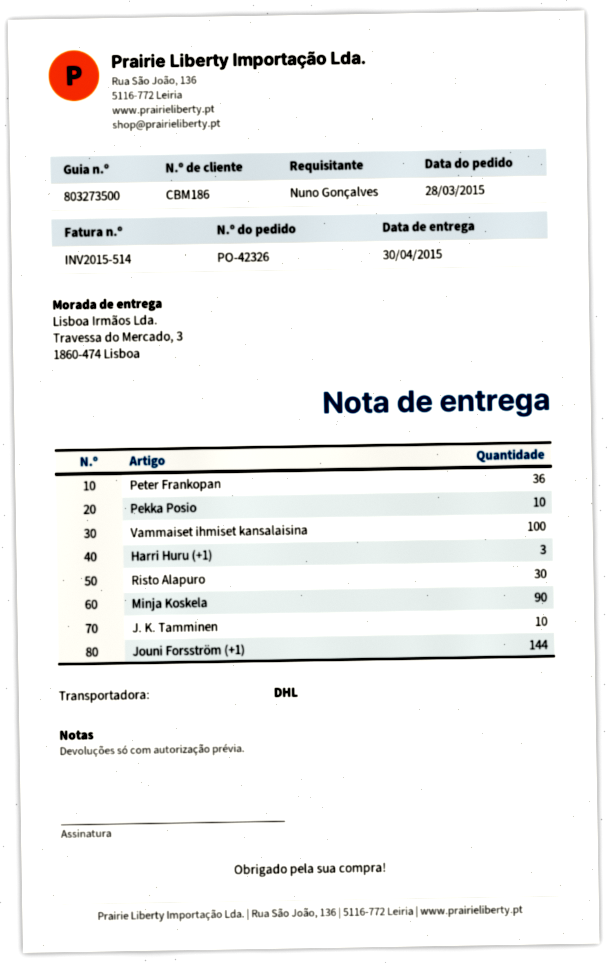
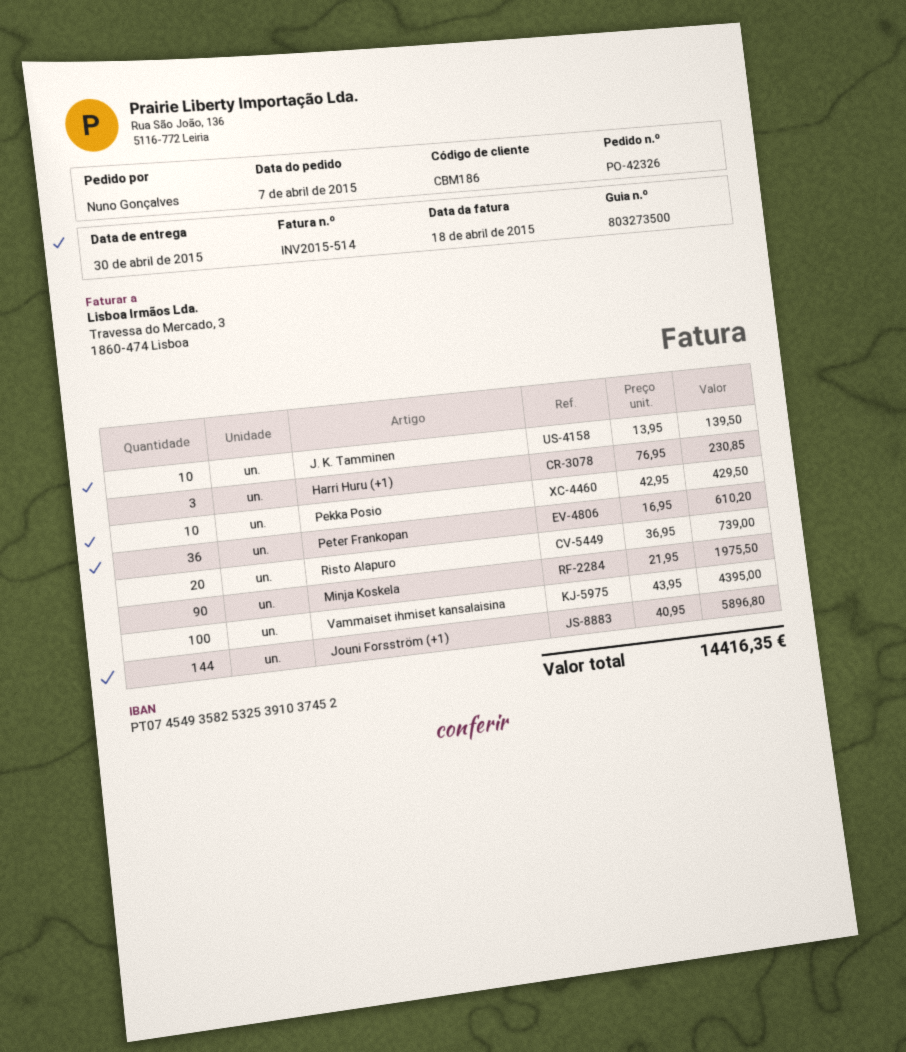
order date: 2015-03-28 -> 2015-04-07
Risto Alapuro: 30 -> 20

